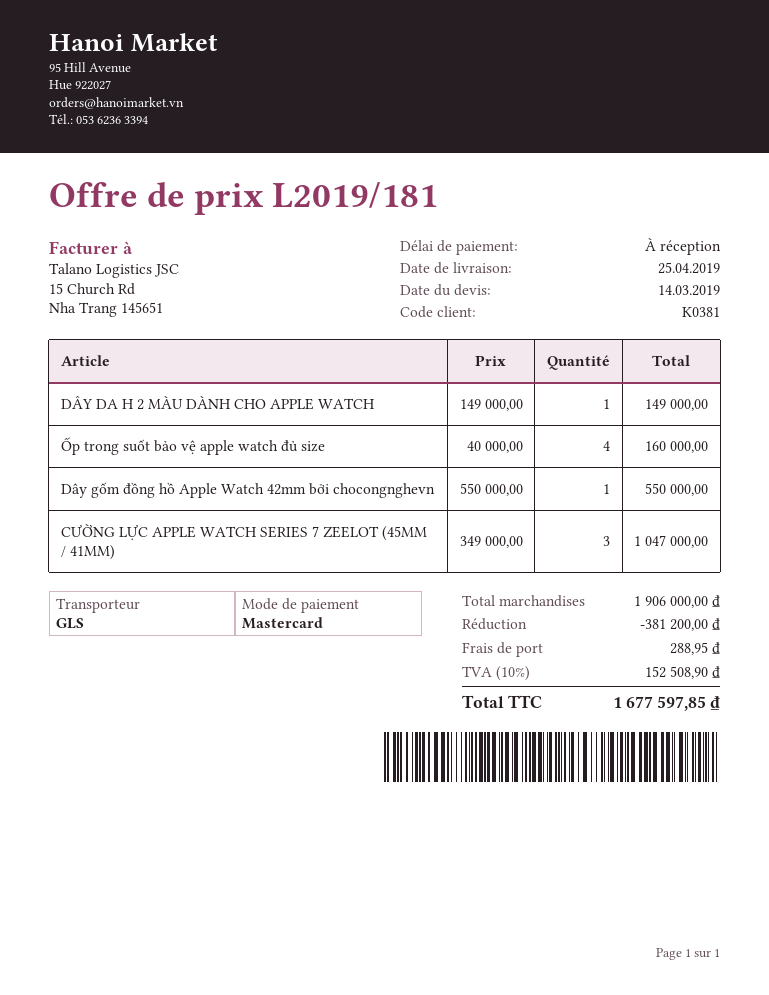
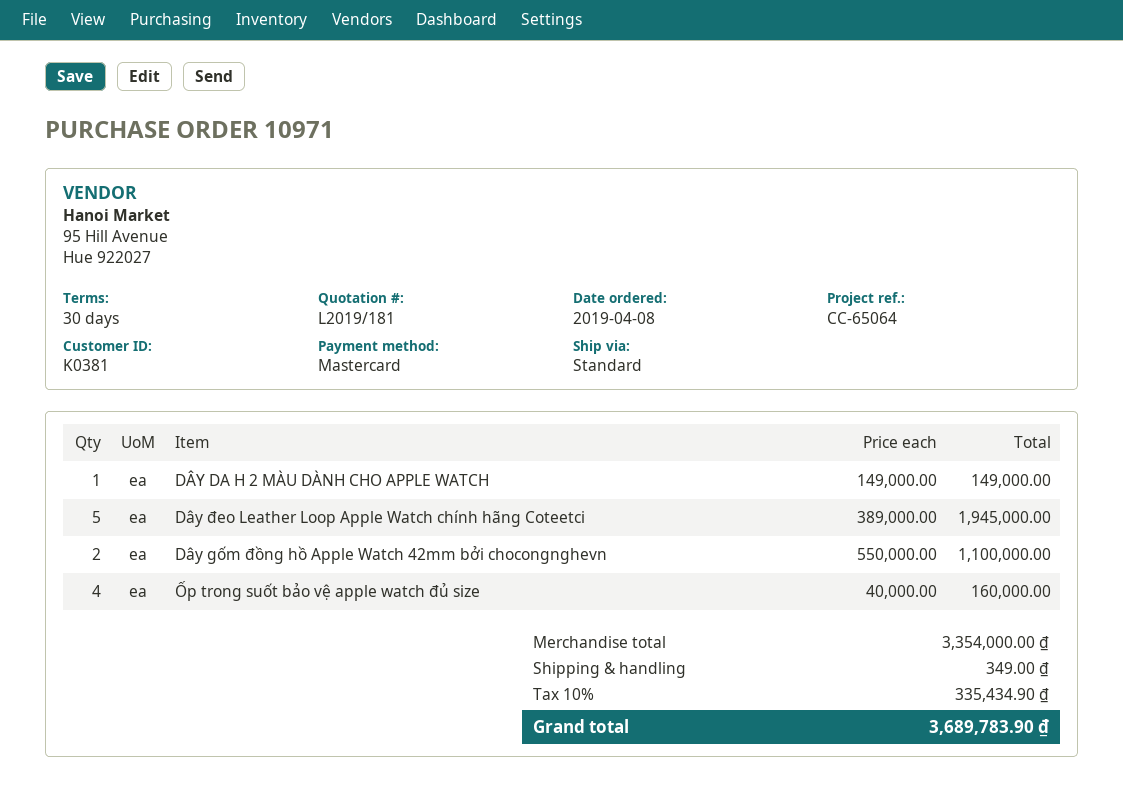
payment terms: on receipt -> 30 days
shipping method: GLS -> standard
Dây gốm đồng hồ Apple Watch 42mm bởi chocongnghevn: 1 x 550000.00 = 550000.00 -> 2 x 550000.00 = 1100000.00
CƯỜNG LỰC APPLE WATCH SERIES 7 ZEELOT (45MM / 41MM): 3 x 349000.00 = 1047000.00 -> none
Dây đeo Leather Loop Apple Watch chính hãng Coteetci: none -> 5 x 389000.00 = 1945000.00
subtotal: 1906000.00 -> 3354000.00
discount: 381200.00 -> none
shipping: 288.95 -> 349.00
tax: 10% = 152508.90 -> 10% = 335434.90
total: 1677597.85 -> 3689783.90

